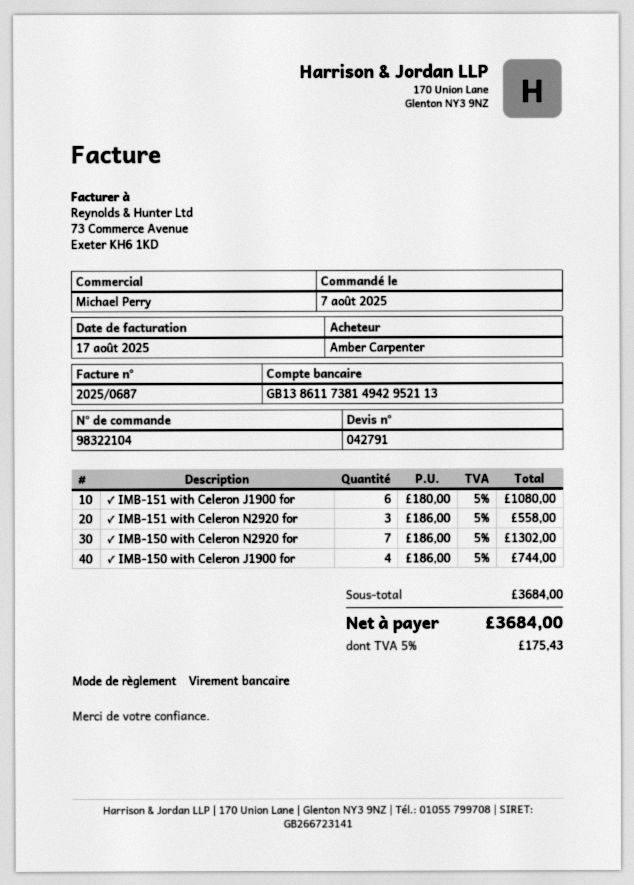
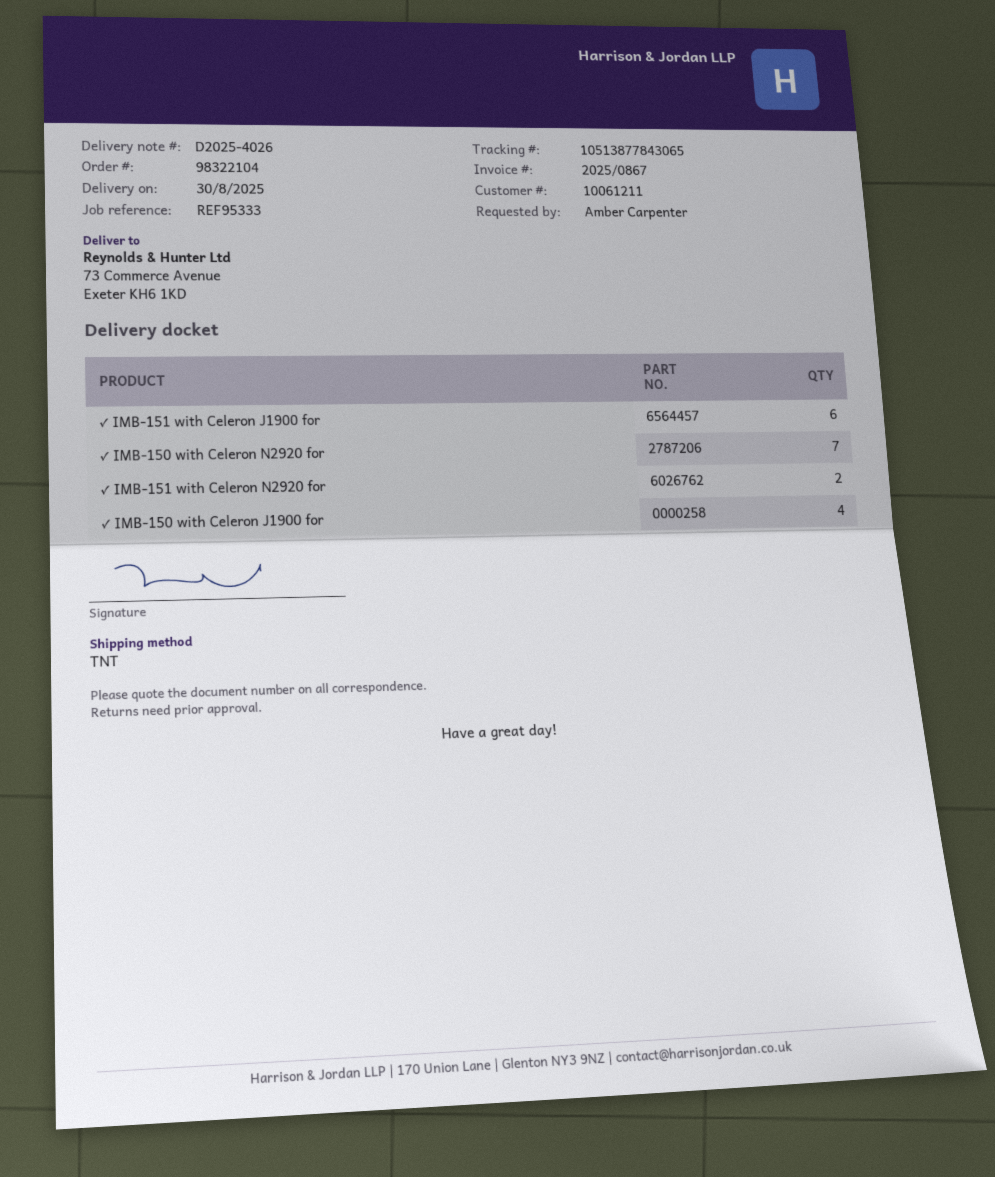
invoice number: 2025/0687 -> 2025/0867
✓ IMB-151 with Celeron N2920 for: 3 -> 2

